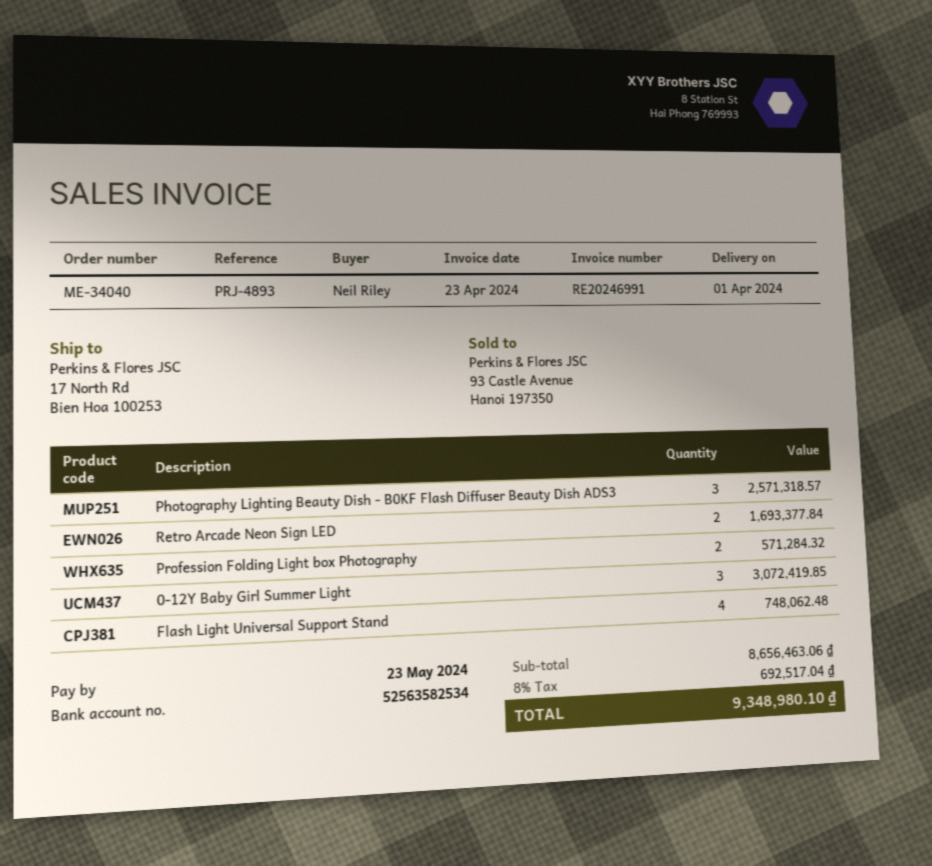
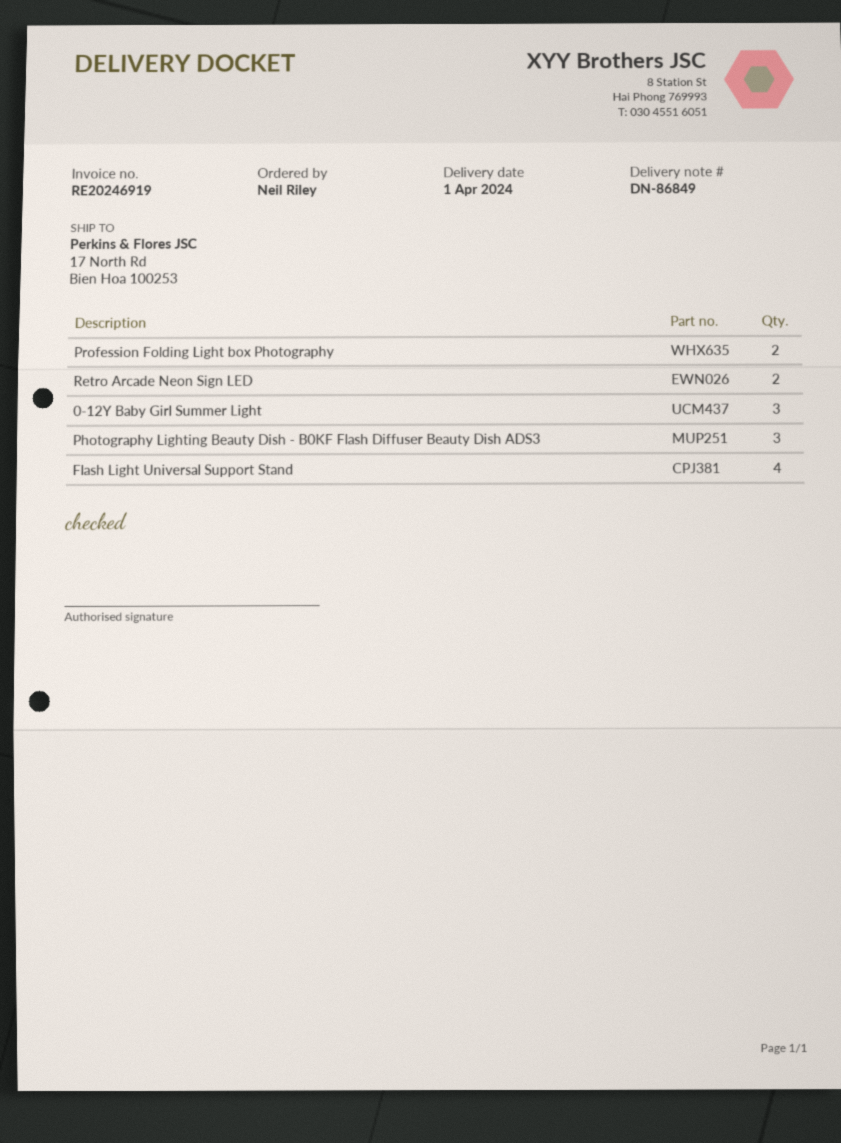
invoice number: RE20246991 -> RE20246919

